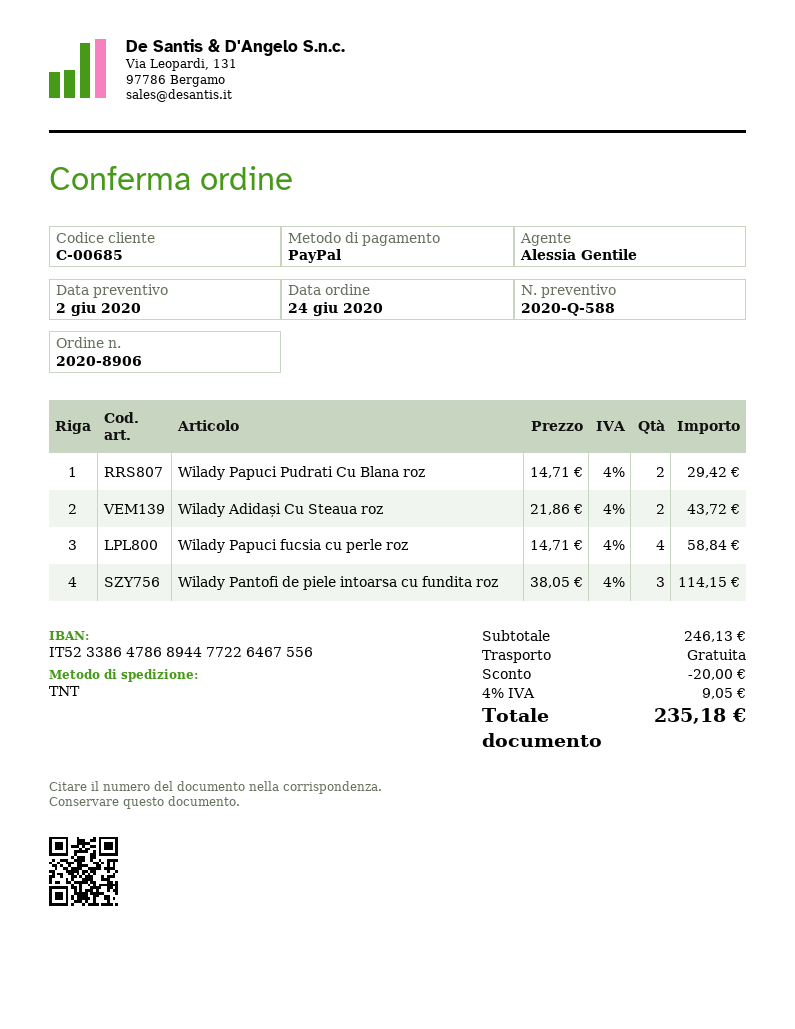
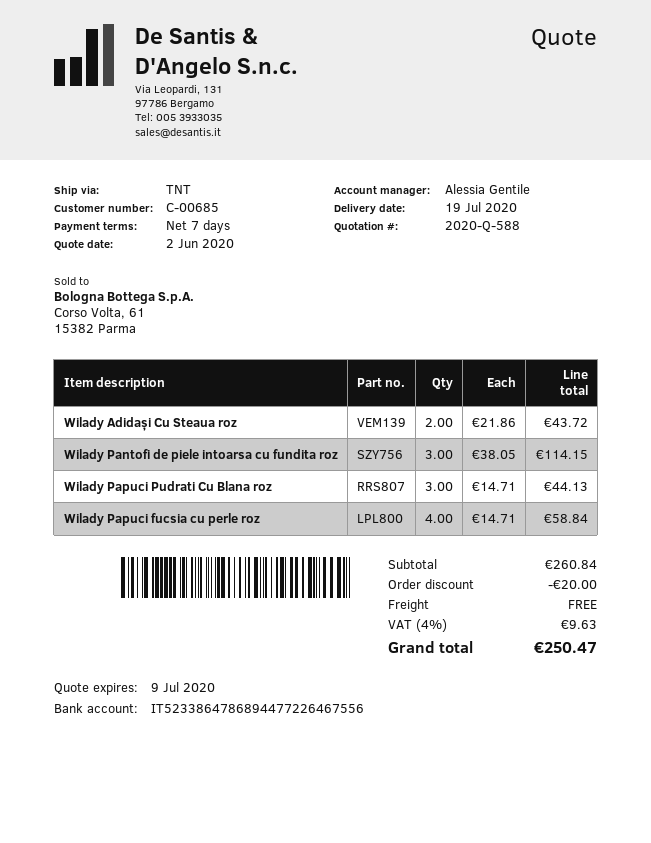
Wilady Papuci Pudrati Cu Blana roz: 2 x 14.71 = 29.42 -> 3 x 14.71 = 44.13
subtotal: 246.13 -> 260.84
tax: 4% = 9.05 -> 4% = 9.63
total: 235.18 -> 250.47

